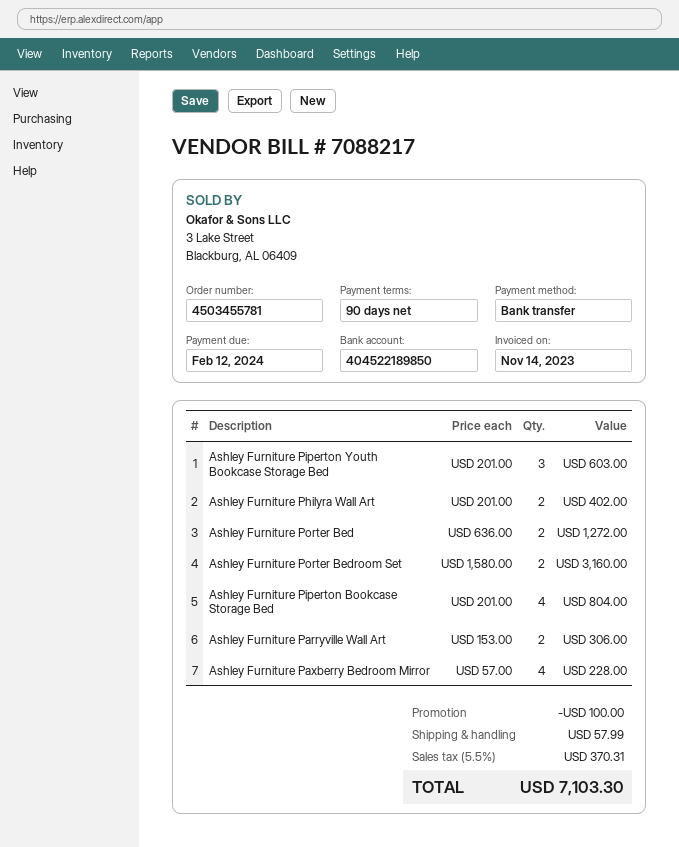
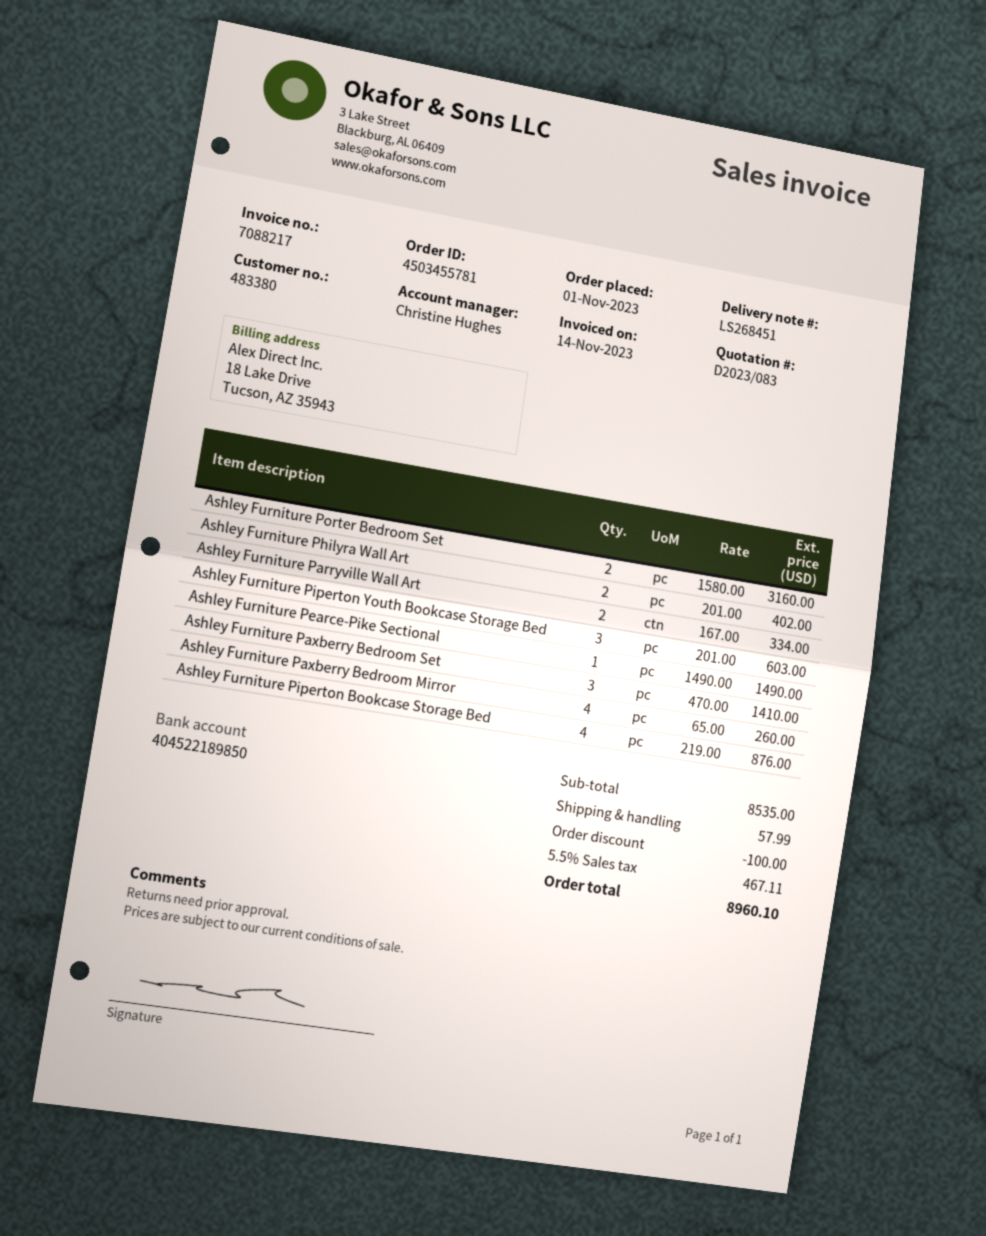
Ashley Furniture Porter Bed: 2 x 636.00 = 1272.00 -> none
Ashley Furniture Piperton Bookcase Storage Bed: 4 x 201.00 = 804.00 -> 4 x 219.00 = 876.00
Ashley Furniture Parryville Wall Art: 2 x 153.00 = 306.00 -> 2 x 167.00 = 334.00
Ashley Furniture Paxberry Bedroom Mirror: 4 x 57.00 = 228.00 -> 4 x 65.00 = 260.00
Ashley Furniture Pearce-Pike Sectional: none -> 1 x 1490.00 = 1490.00
Ashley Furniture Paxberry Bedroom Set: none -> 3 x 470.00 = 1410.00
tax: 5.5% = 370.31 -> 5.5% = 467.11
total: 7103.30 -> 8960.10

